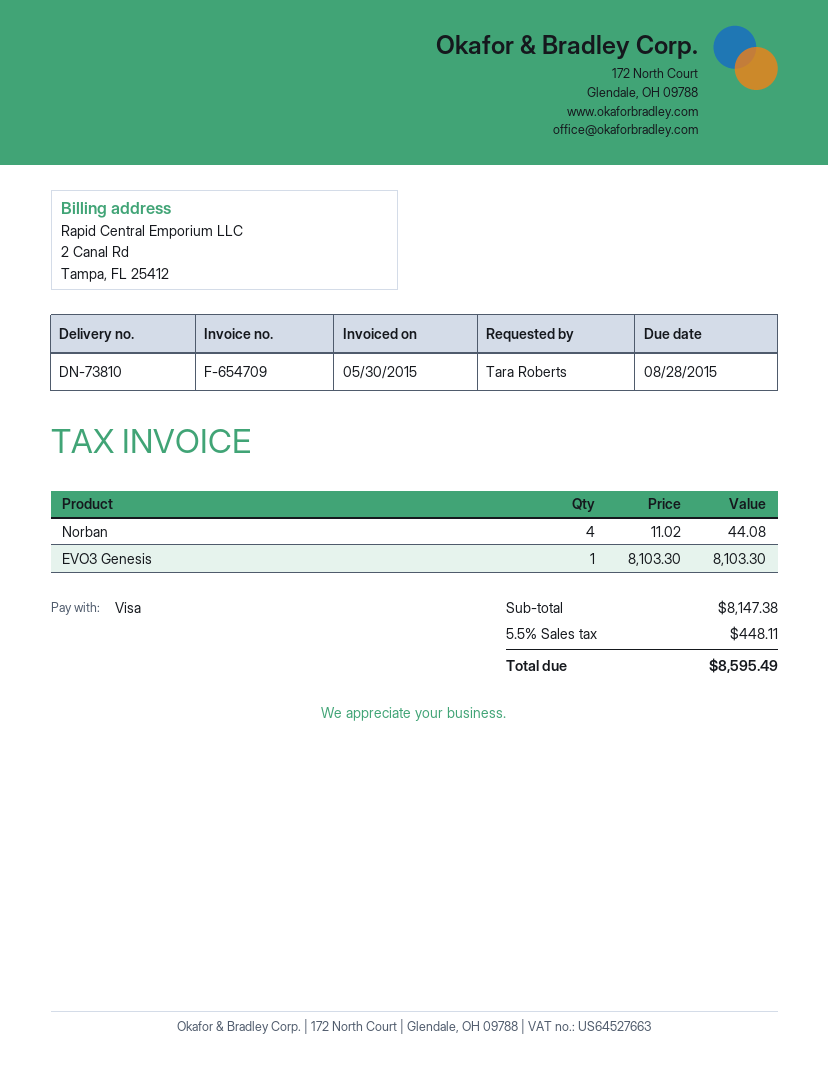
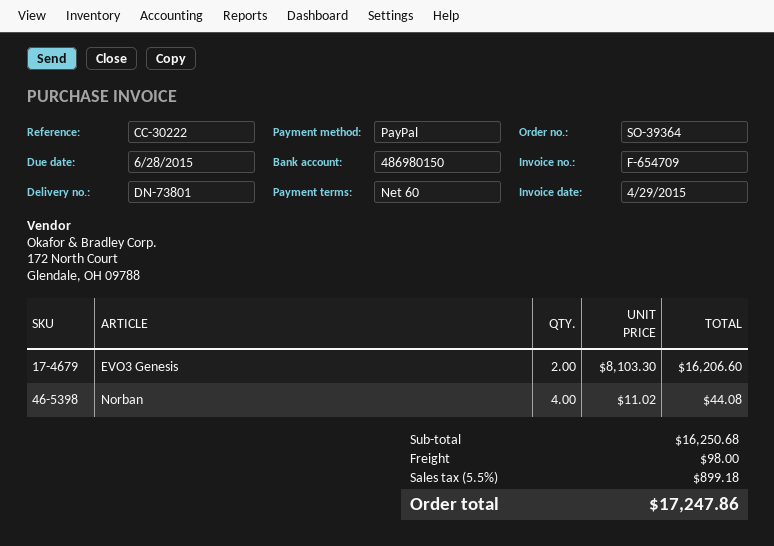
delivery note number: DN-73810 -> DN-73801
invoice date: 2015-05-30 -> 2015-04-29
due date: 2015-08-28 -> 2015-06-28
payment method: Visa -> PayPal
EVO3 Genesis: 1 x 8103.30 = 8103.30 -> 2 x 8103.30 = 16206.60
subtotal: 8147.38 -> 16250.68
shipping: none -> 98.00
tax: 5.5% = 448.11 -> 5.5% = 899.18
total: 8595.49 -> 17247.86

